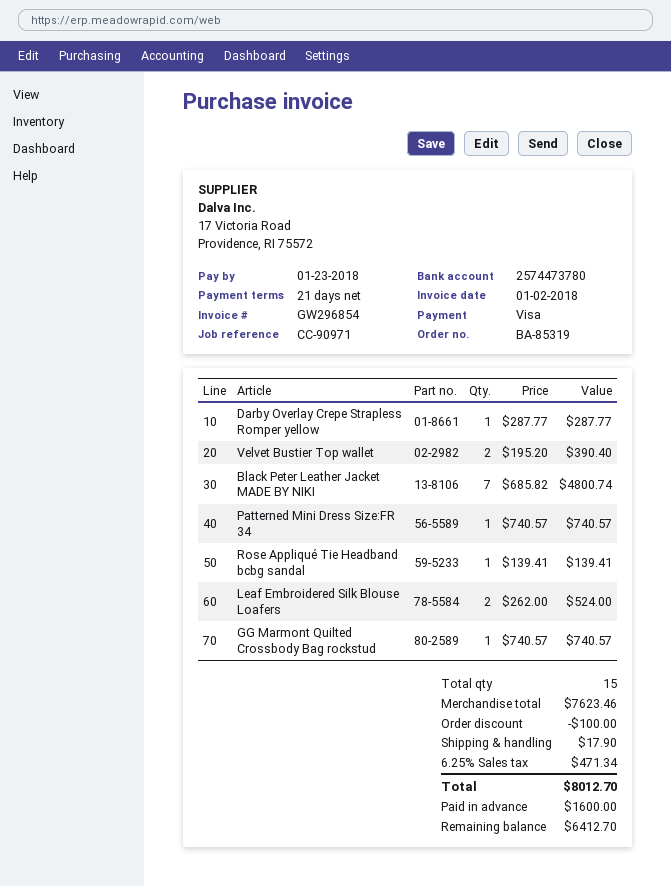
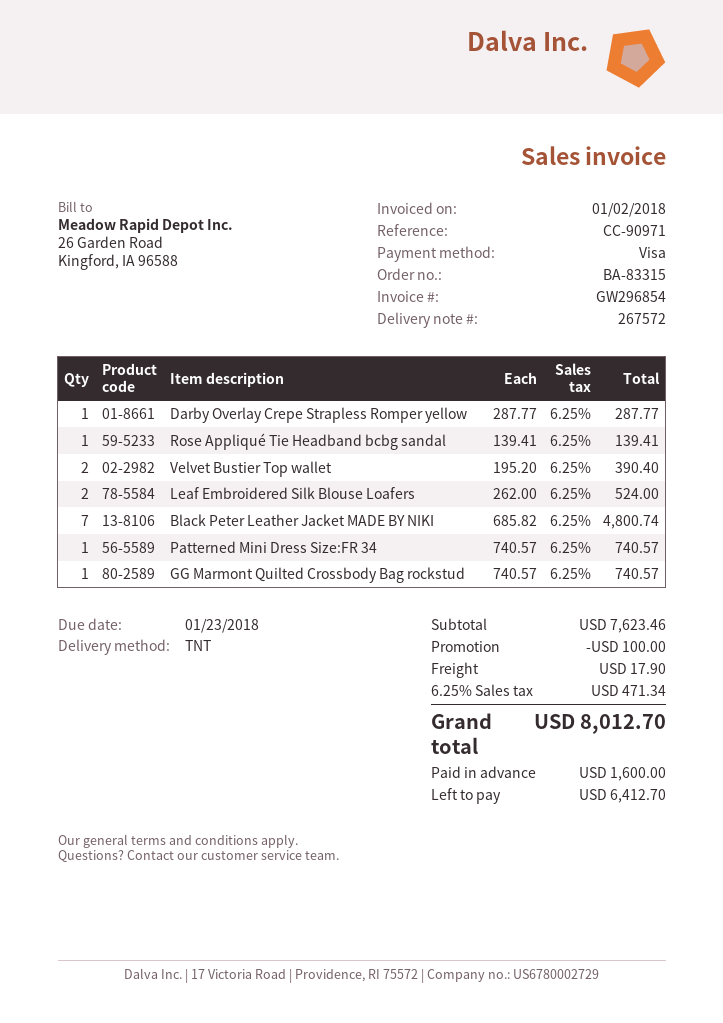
order number: BA-85319 -> BA-83315

